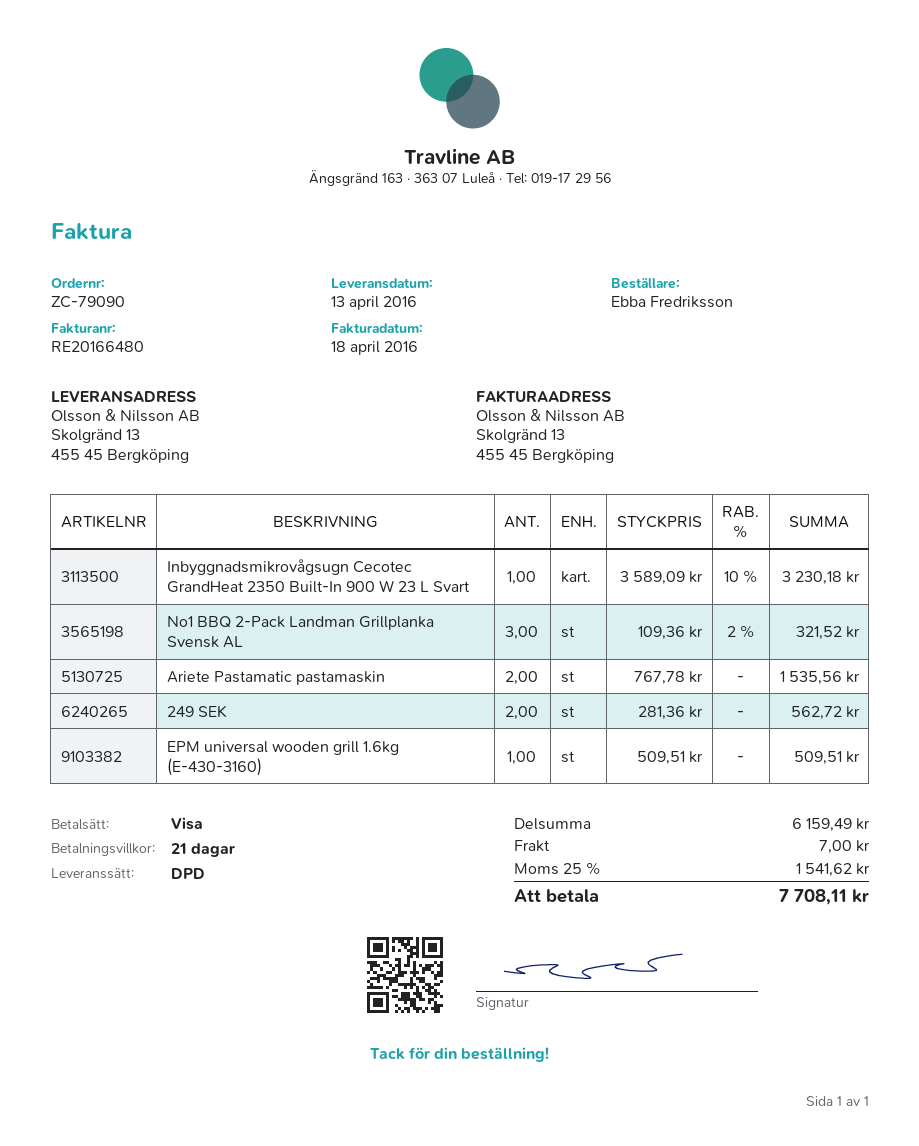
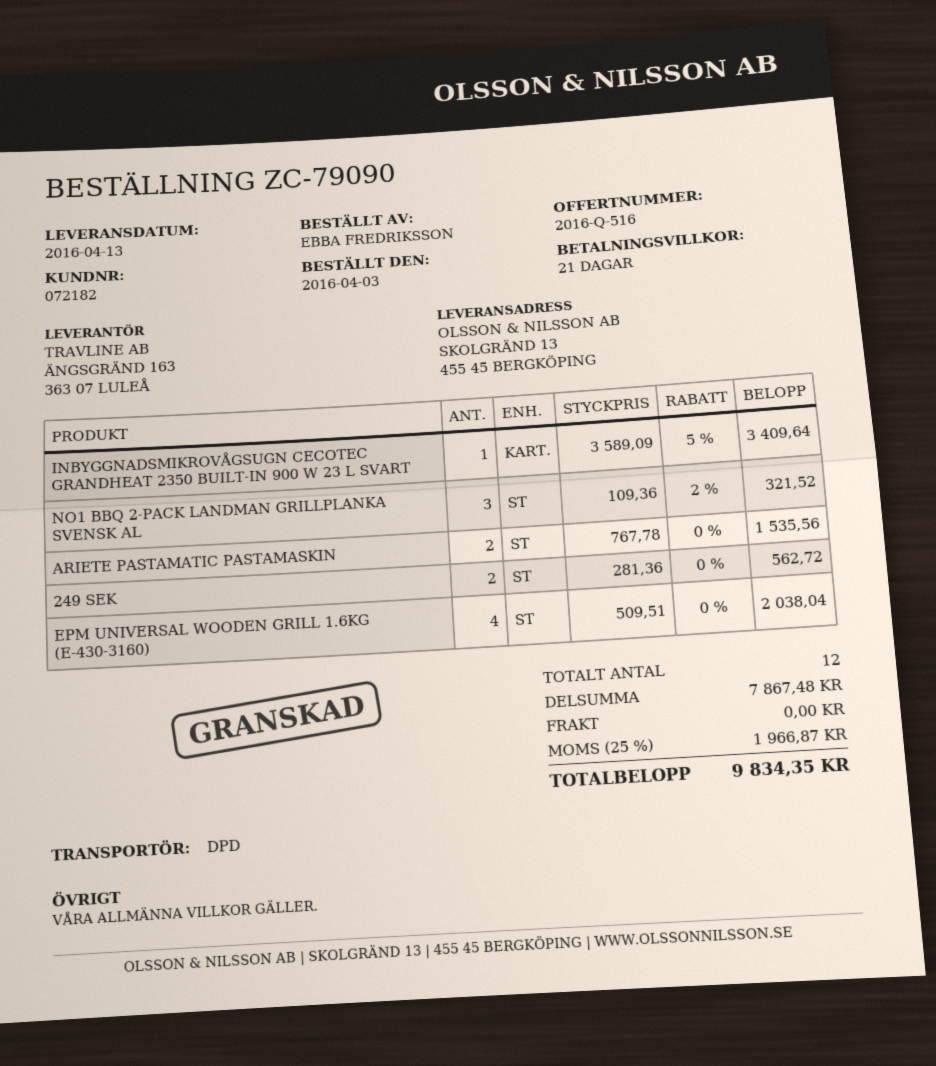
Inbyggnadsmikrovågsugn Cecotec GrandHeat 2350 Built-In 900 W 23 L Svart: 1 x 3589.09 - 10% = 3230.18 -> 1 x 3589.09 - 5% = 3409.64
EPM universal wooden grill 1.6kg (E-430-3160): 1 x 509.51 = 509.51 -> 4 x 509.51 = 2038.04
subtotal: 6159.49 -> 7867.48
shipping: 7.00 -> 0.00
tax: 25% = 1541.62 -> 25% = 1966.87
total: 7708.11 -> 9834.35

